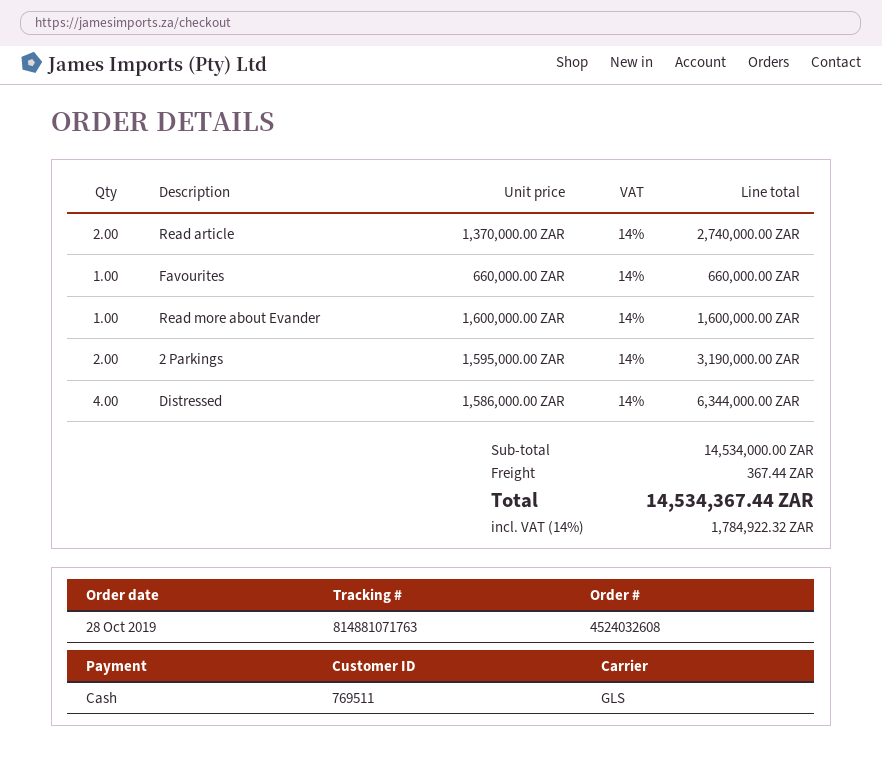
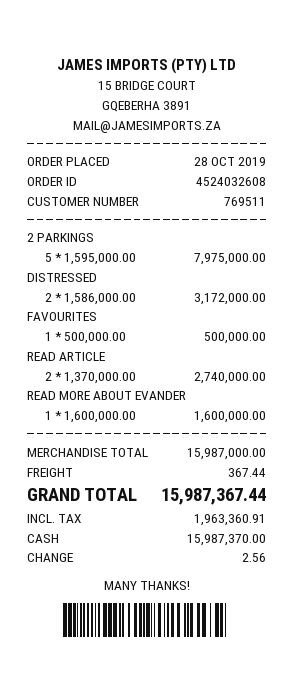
Favourites: 1 x 660000.00 = 660000.00 -> 1 x 500000.00 = 500000.00
2 Parkings: 2 x 1595000.00 = 3190000.00 -> 5 x 1595000.00 = 7975000.00
Distressed: 4 x 1586000.00 = 6344000.00 -> 2 x 1586000.00 = 3172000.00
subtotal: 14534000.00 -> 15987000.00
tax: 1784922.32 -> 1963360.91
total: 14534367.44 -> 15987367.44

